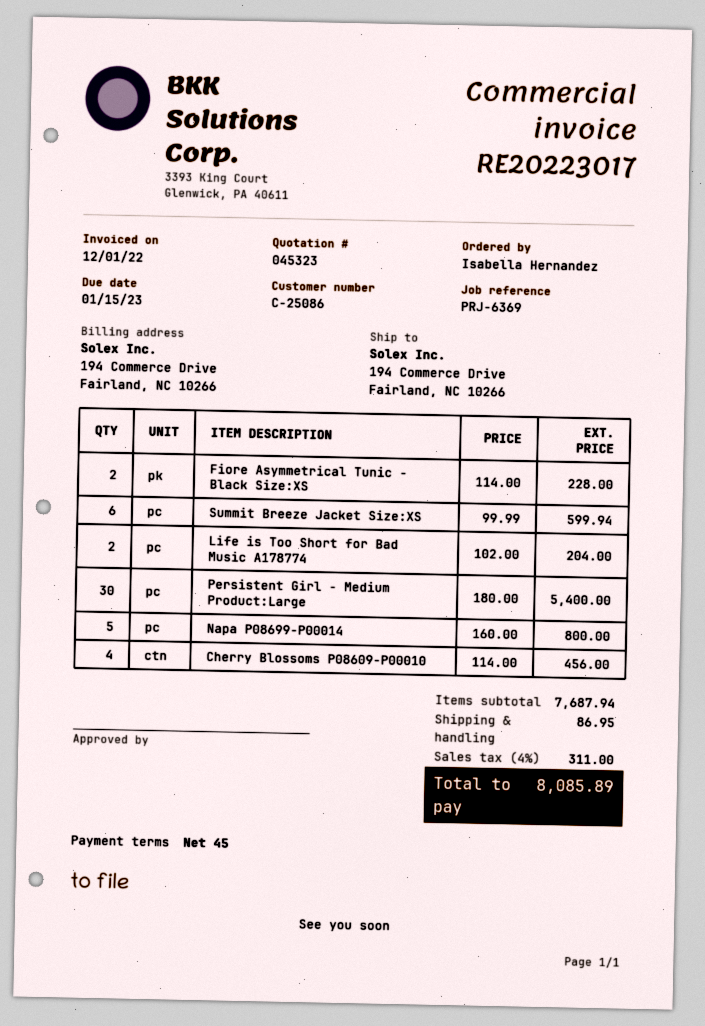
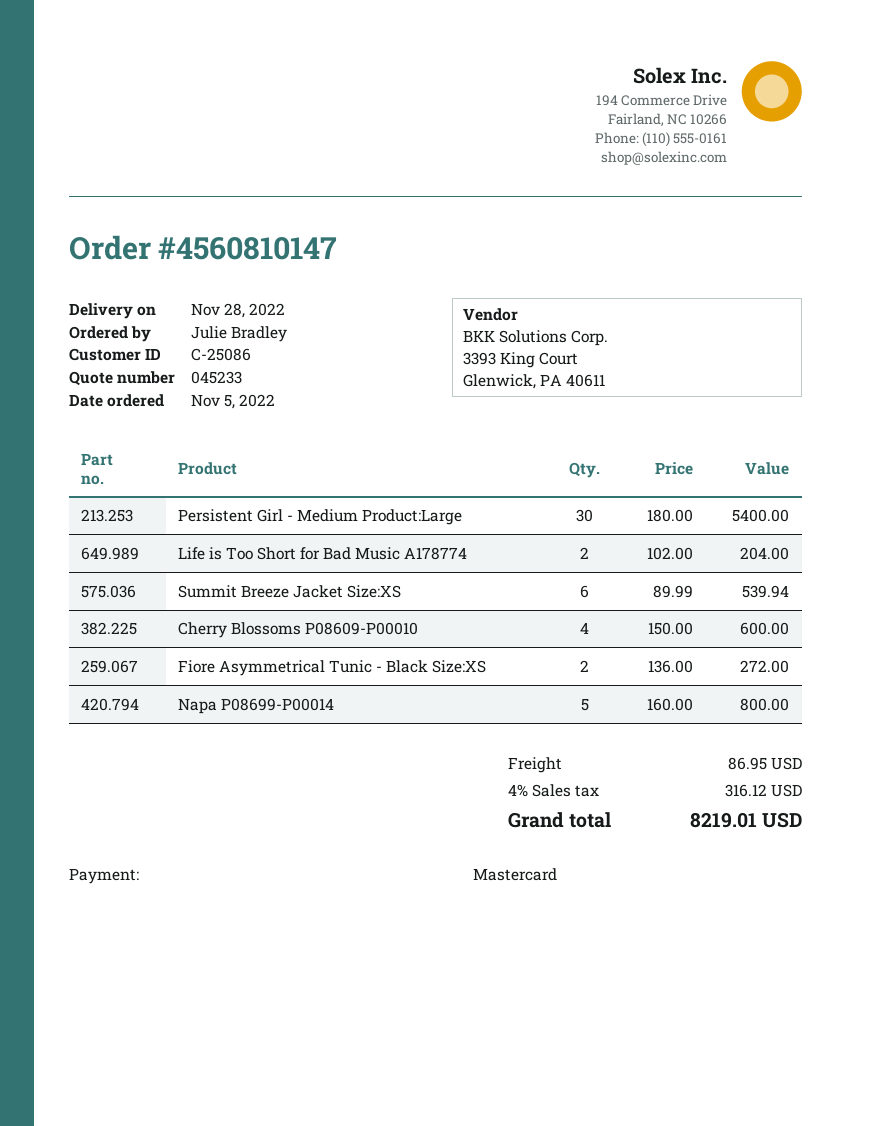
quote number: 045323 -> 045233
ordered by: Isabella Hernandez -> Julie Bradley
Fiore Asymmetrical Tunic - Black Size:XS: 2 x 114.00 = 228.00 -> 2 x 136.00 = 272.00
Summit Breeze Jacket Size:XS: 6 x 99.99 = 599.94 -> 6 x 89.99 = 539.94
Cherry Blossoms P08609-P00010: 4 x 114.00 = 456.00 -> 4 x 150.00 = 600.00
tax: 4% = 311.00 -> 4% = 316.12
total: 8085.89 -> 8219.01

